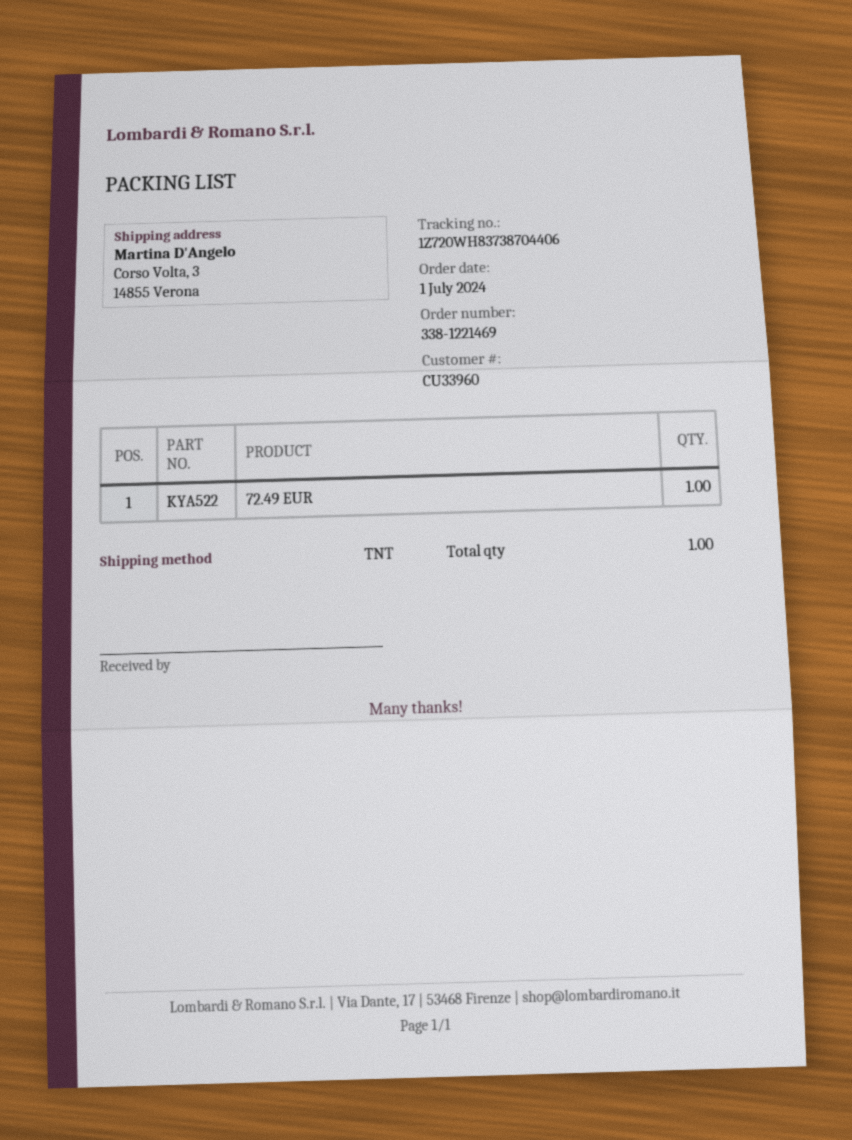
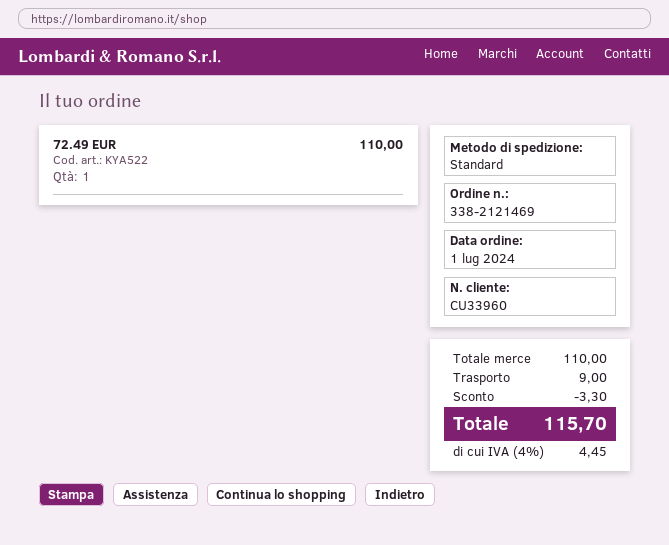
order number: 338-1221469 -> 338-2121469
shipping method: TNT -> standard

